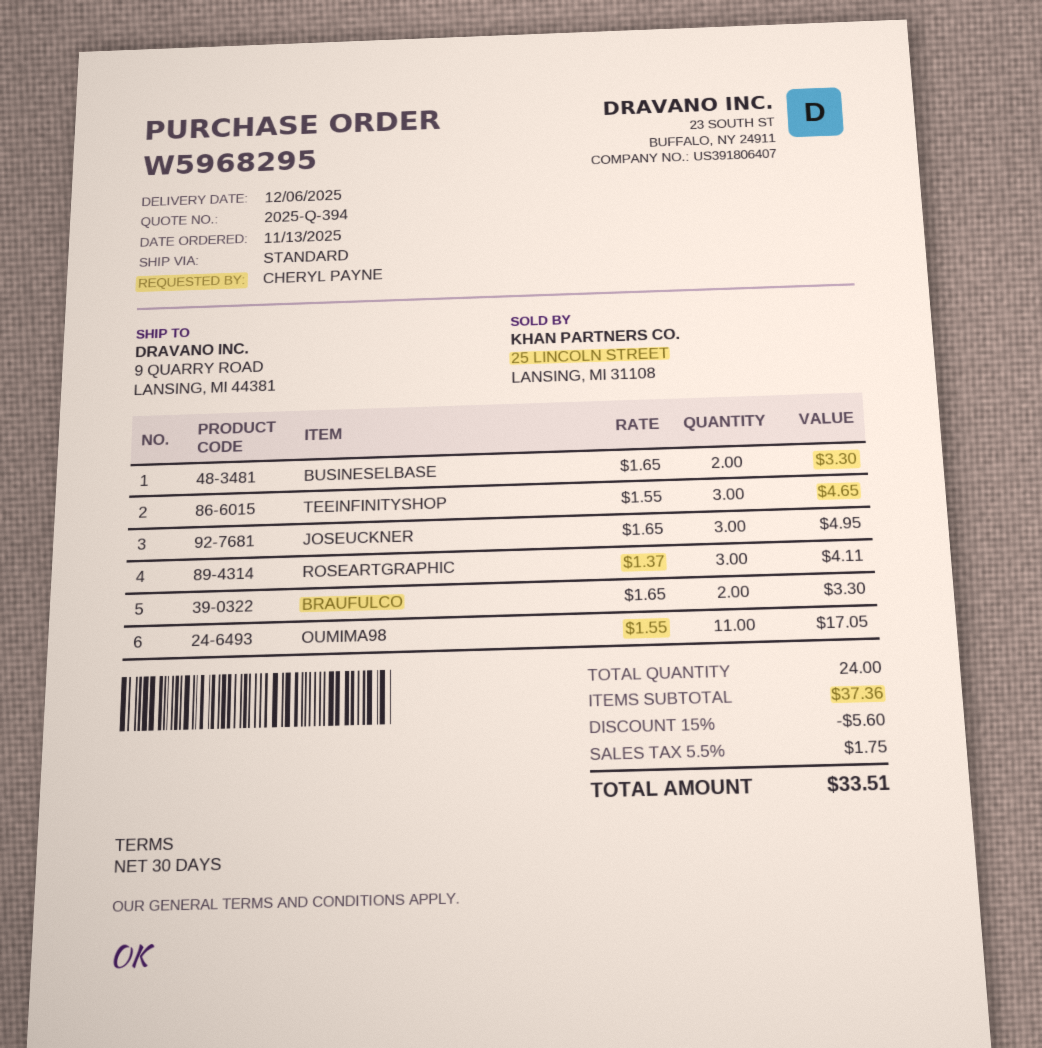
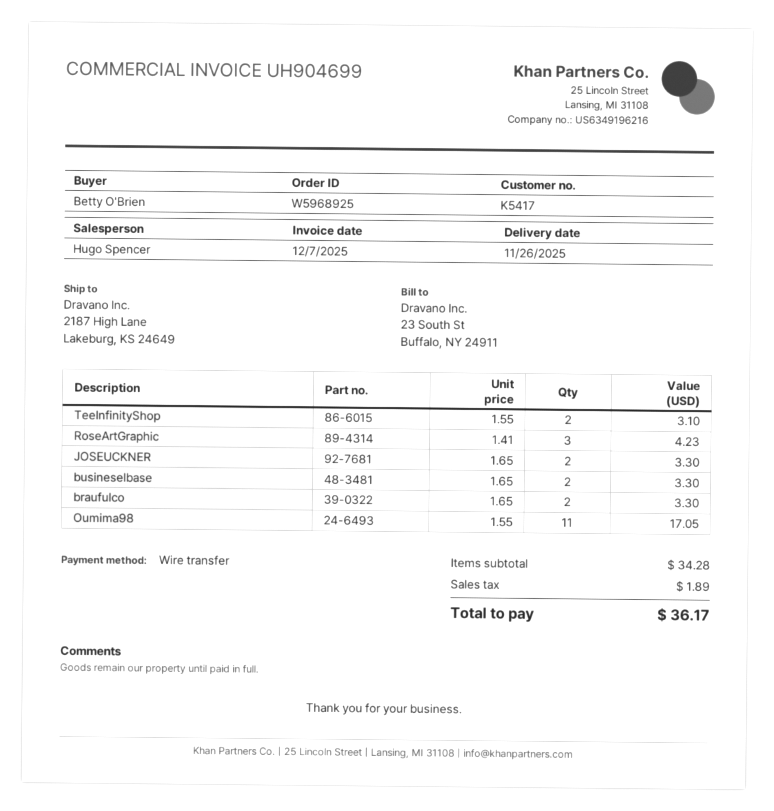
order number: W5968295 -> W5968925
delivery date: 2025-12-06 -> 2025-11-26
ordered by: CHERYL PAYNE -> Betty O'Brien
ship to: 9 QUARRY ROAD, LANSING, MI 44381 -> 2187 High Lane, Lakeburg, KS 24649
TEEINFINITYSHOP: 3 x 1.55 = 4.65 -> 2 x 1.55 = 3.10
JOSEUCKNER: 3 x 1.65 = 4.95 -> 2 x 1.65 = 3.30
ROSEARTGRAPHIC: 3 x 1.37 = 4.11 -> 3 x 1.41 = 4.23
subtotal: 37.36 -> 34.28
discount: 15% = 5.60 -> none
tax: 1.75 -> 1.89
total: 33.51 -> 36.17

